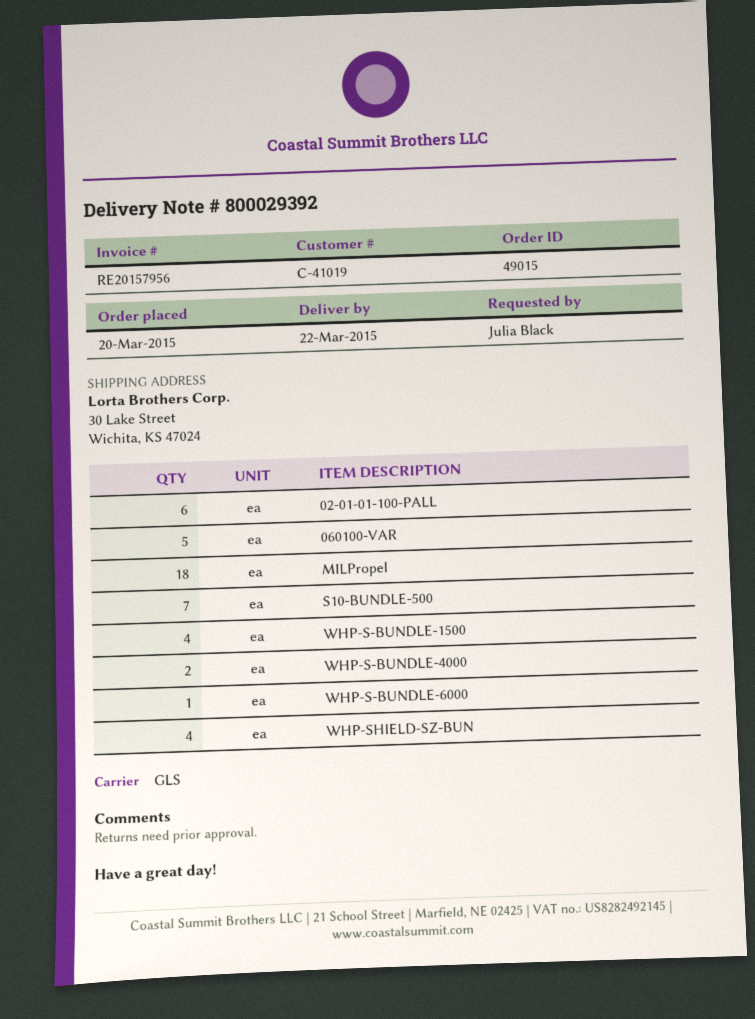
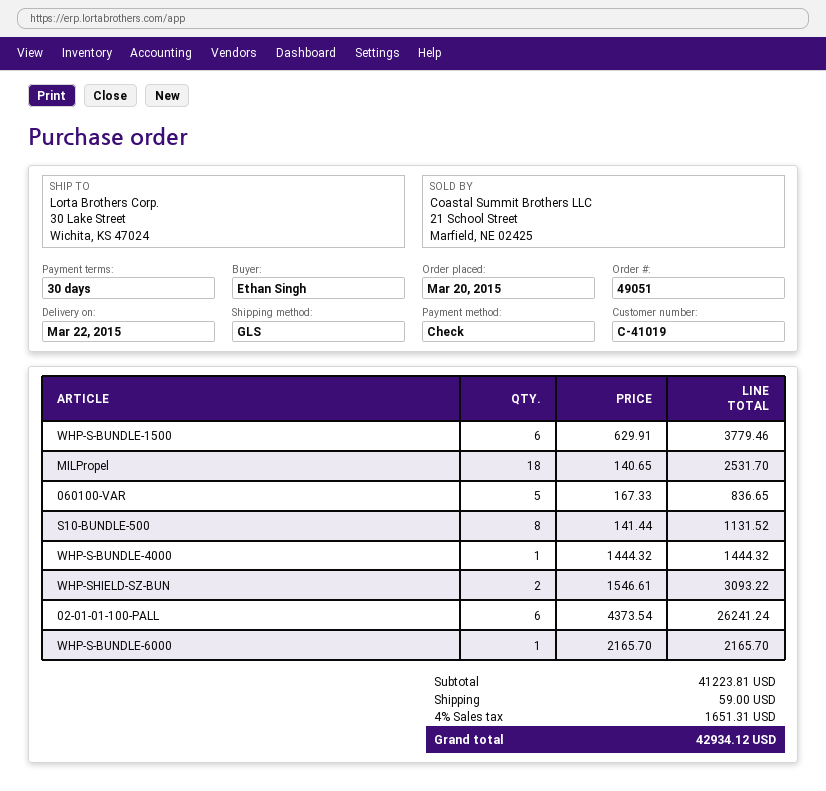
order number: 49015 -> 49051
ordered by: Julia Black -> Ethan Singh
S10-BUNDLE-500: 7 -> 8
WHP-S-BUNDLE-1500: 4 -> 6
WHP-S-BUNDLE-4000: 2 -> 1
WHP-SHIELD-SZ-BUN: 4 -> 2

